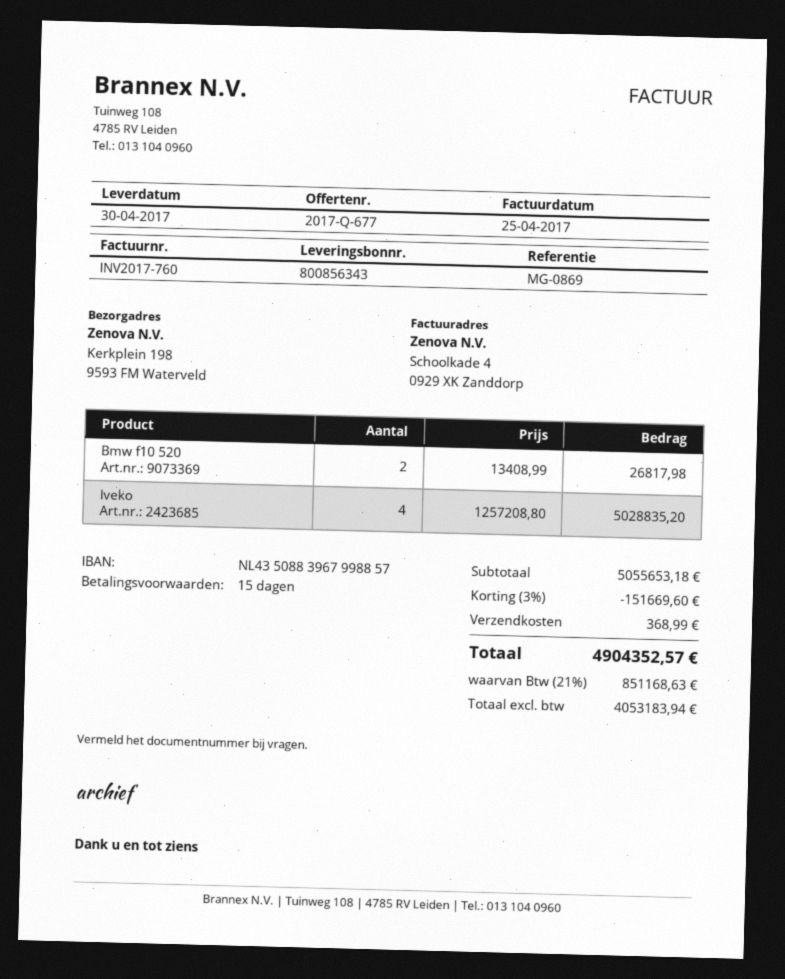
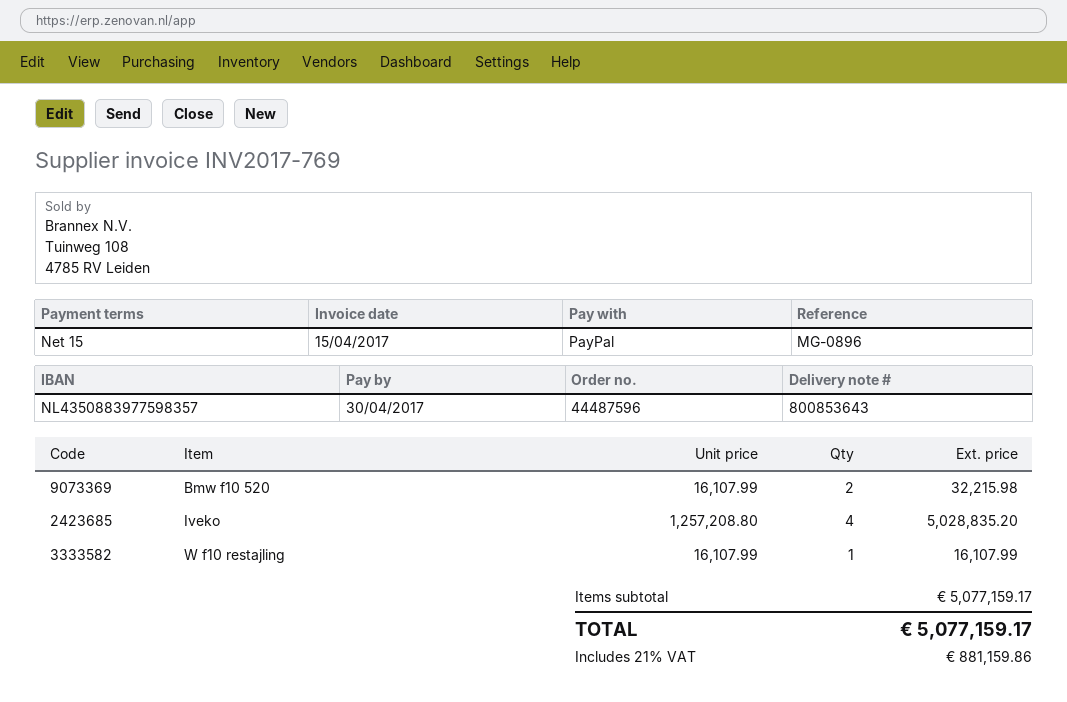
delivery note number: 800856343 -> 800853643
invoice number: INV2017-760 -> INV2017-769
invoice date: 2017-04-25 -> 2017-04-15
reference: MG-0869 -> MG-0896
bank account: NL4350883967998857 -> NL4350883977598357
Bmw f10 520: 2 x 13408.99 = 26817.98 -> 2 x 16107.99 = 32215.98
W f10 restajling: none -> 1 x 16107.99 = 16107.99
subtotal: 5055653.18 -> 5077159.17
discount: 3% = 151669.60 -> none
shipping: 368.99 -> none
tax: 21% = 851168.63 -> 21% = 881159.86
total: 4904352.57 -> 5077159.17

